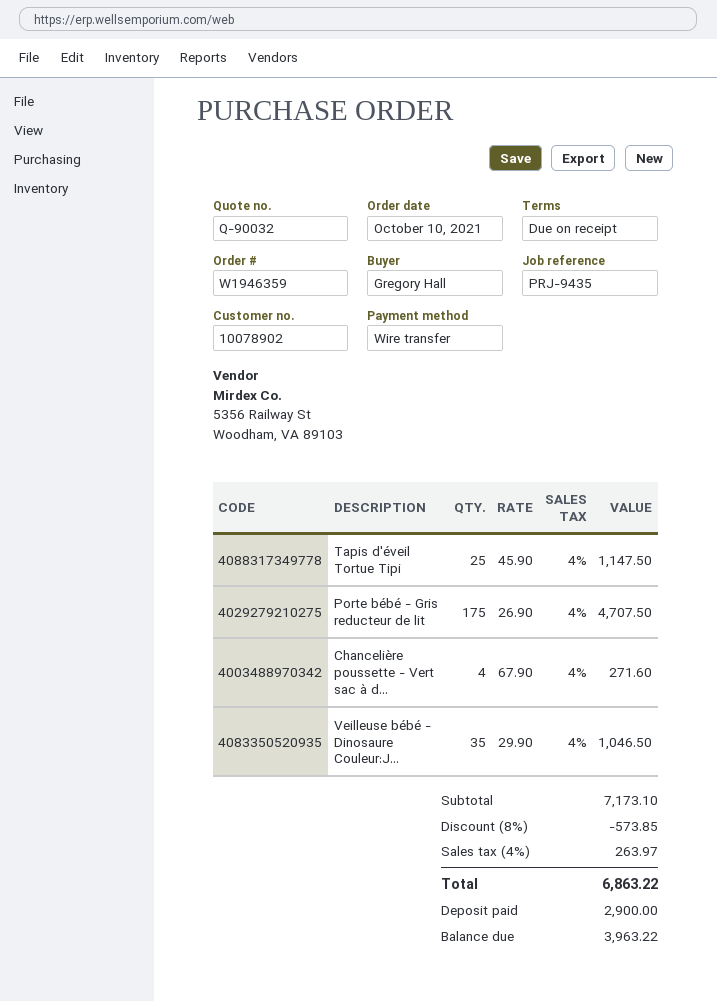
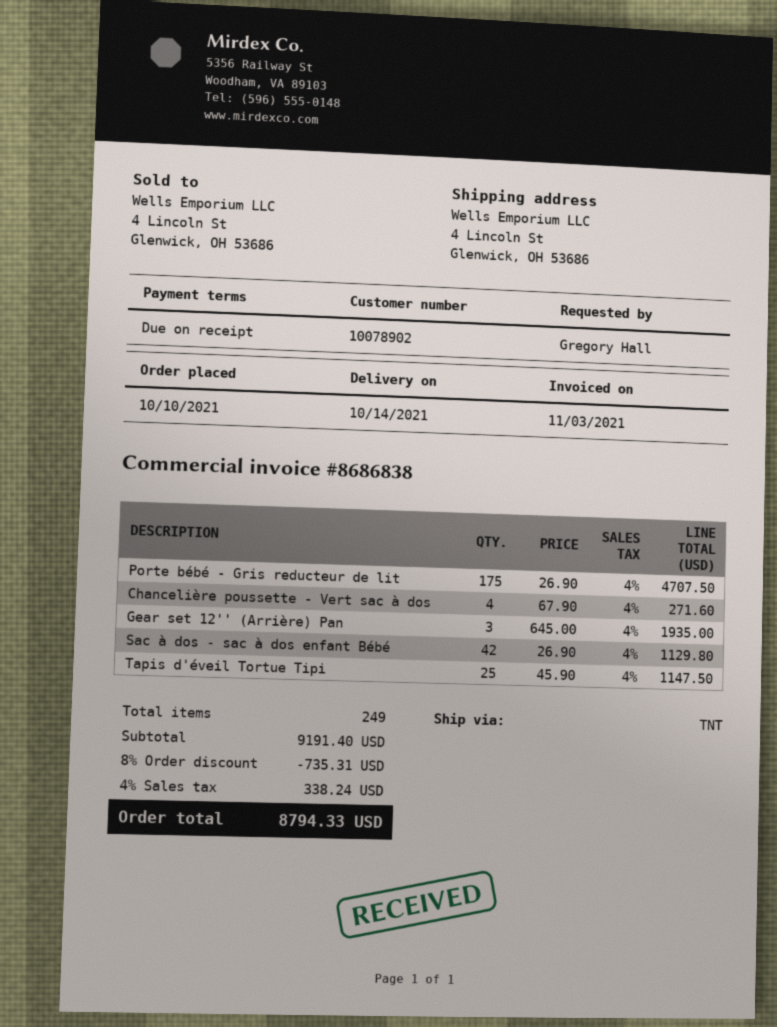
Veilleuse bébé - Dinosaure Couleur:J...: 35 x 29.90 = 1046.50 -> none
Gear set 12'' (Arrière) Pan: none -> 3 x 645.00 = 1935.00
Sac à dos - sac à dos enfant Bébé: none -> 42 x 26.90 = 1129.80
subtotal: 7173.10 -> 9191.40
discount: 8% = 573.85 -> 8% = 735.31
tax: 4% = 263.97 -> 4% = 338.24
total: 6863.22 -> 8794.33

